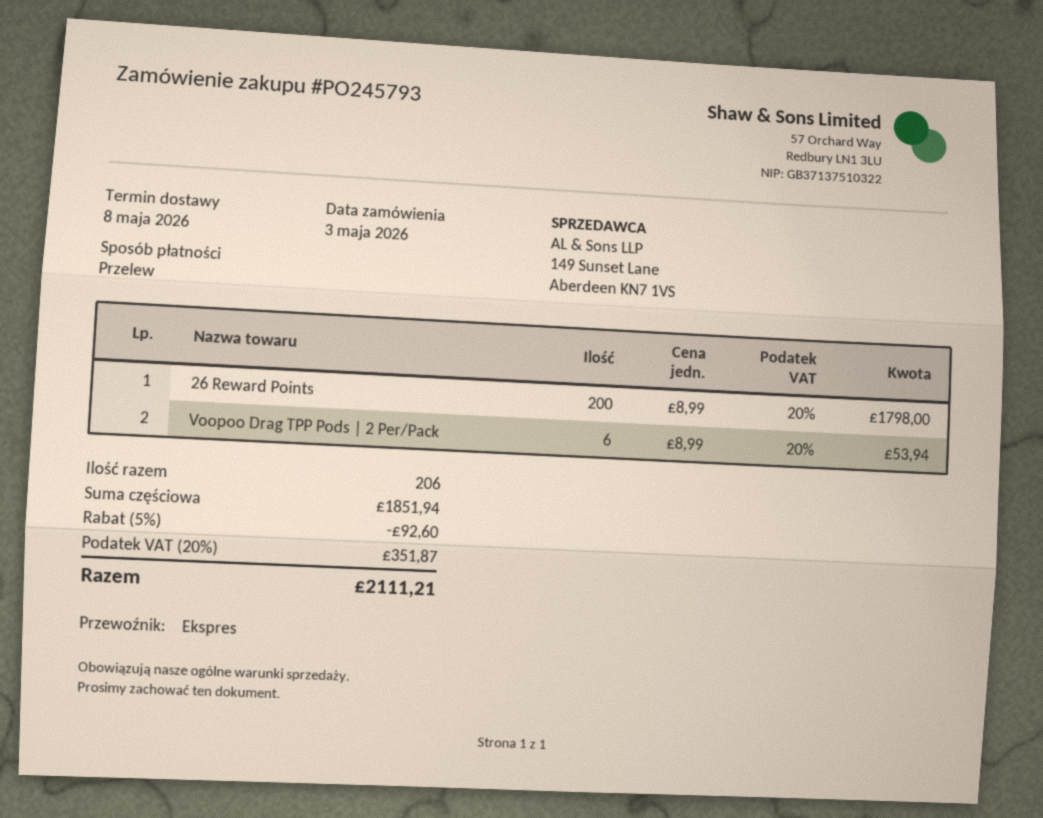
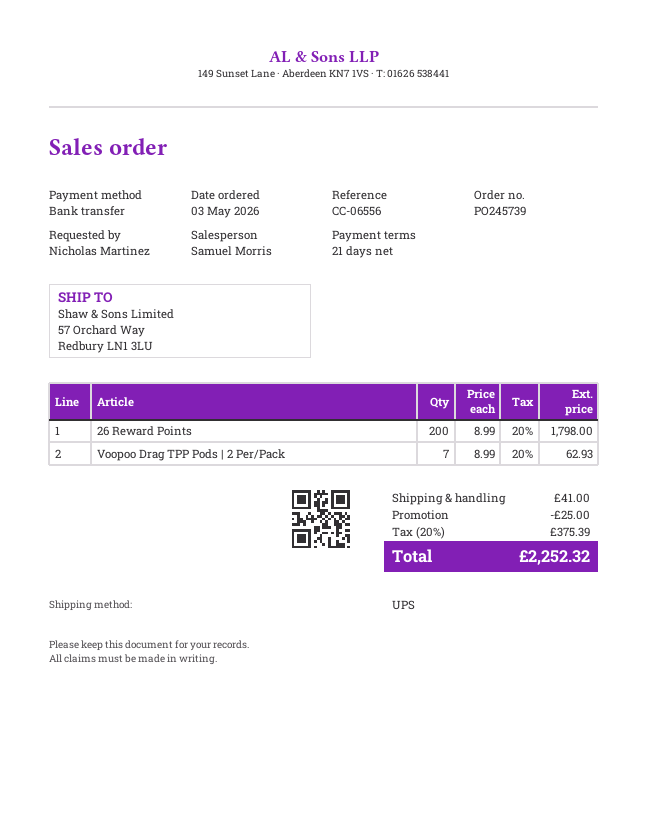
order number: PO245793 -> PO245739
shipping method: express -> UPS
Voopoo Drag TPP Pods | 2 Per/Pack: 6 x 8.99 = 53.94 -> 7 x 8.99 = 62.93
discount: 92.60 -> 25.00
shipping: none -> 41.00
tax: 20% = 351.87 -> 20% = 375.39
total: 2111.21 -> 2252.32

